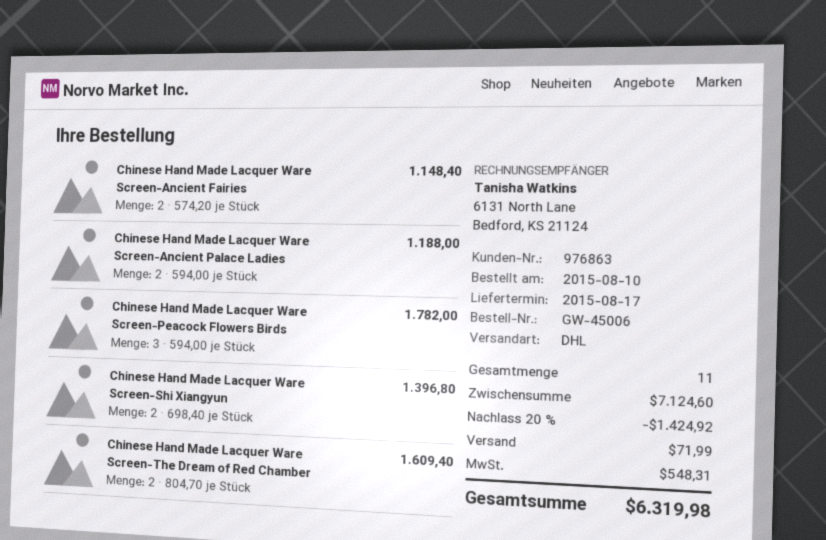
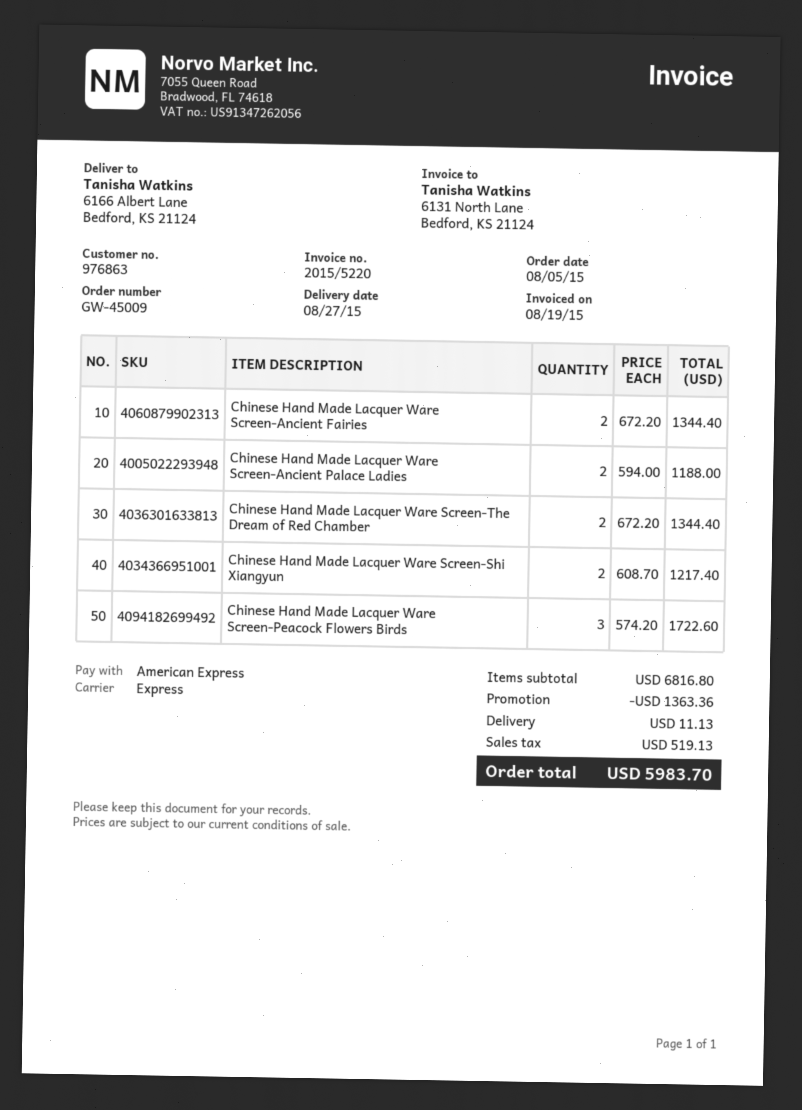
order number: GW-45006 -> GW-45009
order date: 2015-08-10 -> 2015-08-05
delivery date: 2015-08-17 -> 2015-08-27
shipping method: DHL -> express
Chinese Hand Made Lacquer Ware Screen-Ancient Fairies: 2 x 574.20 = 1148.40 -> 2 x 672.20 = 1344.40
Chinese Hand Made Lacquer Ware Screen-Peacock Flowers Birds: 3 x 594.00 = 1782.00 -> 3 x 574.20 = 1722.60
Chinese Hand Made Lacquer Ware Screen-Shi Xiangyun: 2 x 698.40 = 1396.80 -> 2 x 608.70 = 1217.40
Chinese Hand Made Lacquer Ware Screen-The Dream of Red Chamber: 2 x 804.70 = 1609.40 -> 2 x 672.20 = 1344.40
subtotal: 7124.60 -> 6816.80
discount: 1424.92 -> 1363.36
shipping: 71.99 -> 11.13
tax: 548.31 -> 519.13
total: 6319.98 -> 5983.70

